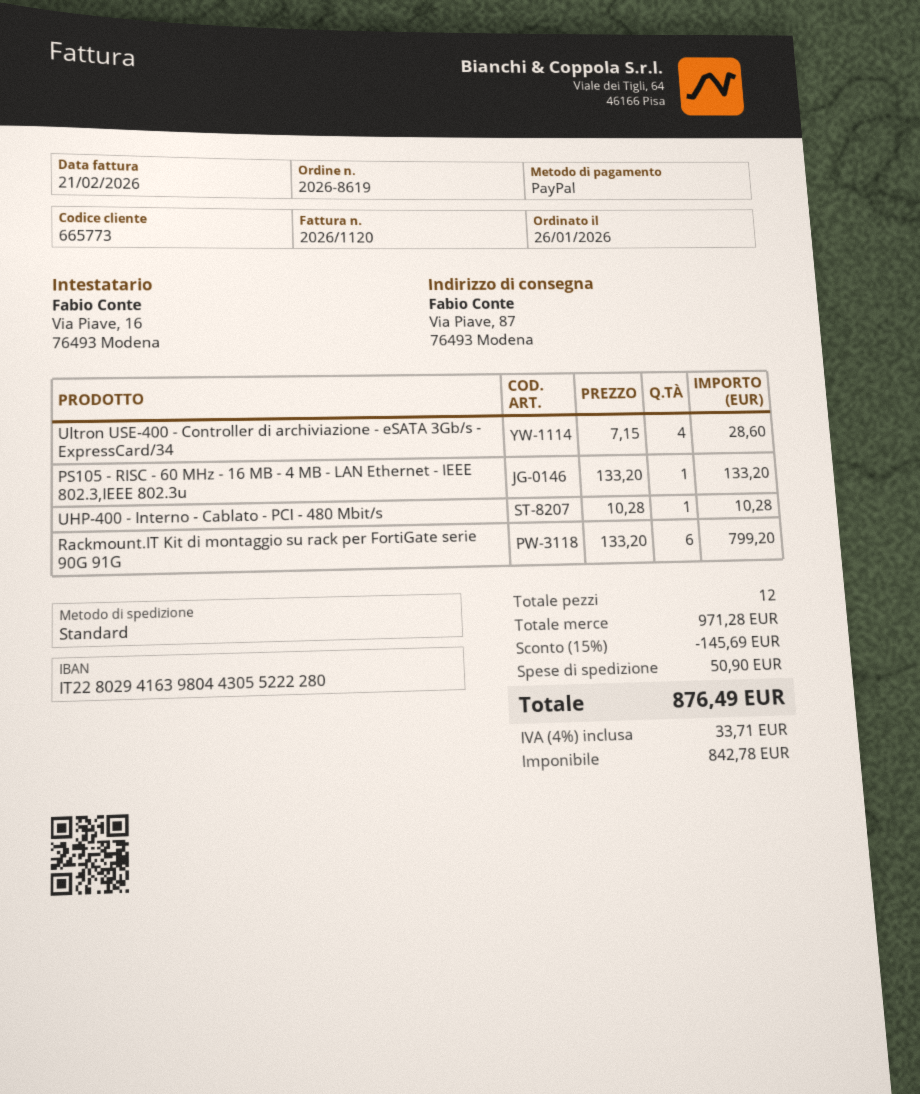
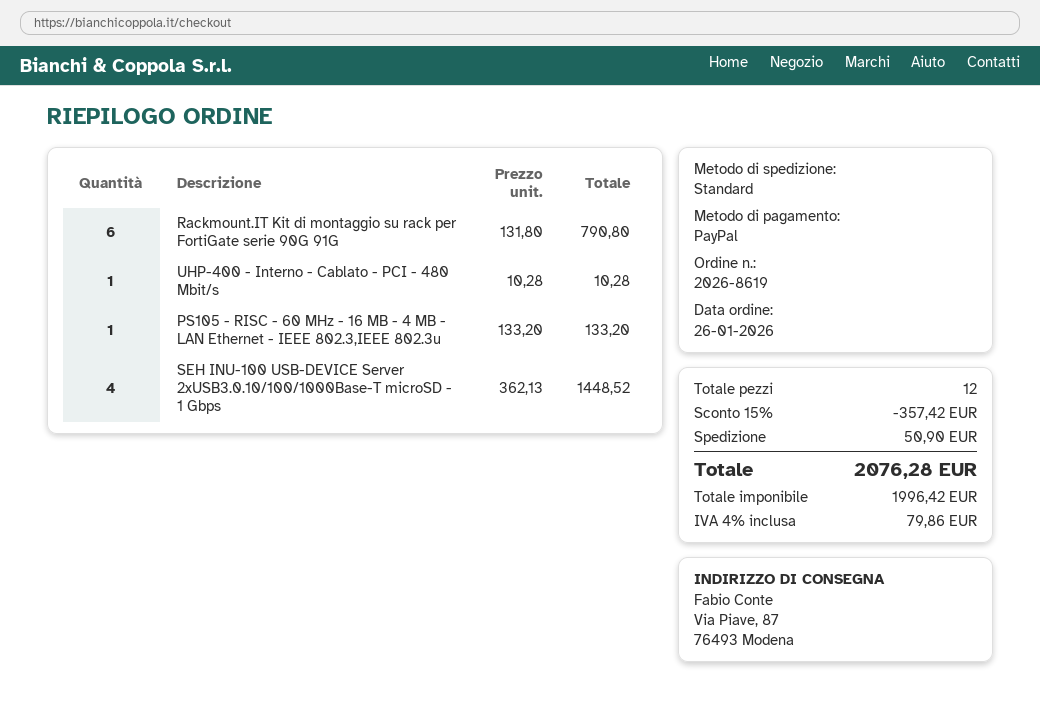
Ultron USE-400 - Controller di archiviazione - eSATA 3Gb/s - ExpressCard/34: 4 x 7.15 = 28.60 -> none
Rackmount.IT Kit di montaggio su rack per FortiGate serie 90G 91G: 6 x 133.20 = 799.20 -> 6 x 131.80 = 790.80
SEH INU-100 USB-DEVICE Server 2xUSB3.0.10/100/1000Base-T microSD - 1 Gbps: none -> 4 x 362.13 = 1448.52
discount: 15% = 145.69 -> 15% = 357.42
net: 842.78 -> 1996.42
tax: 4% = 33.71 -> 4% = 79.86
total: 876.49 -> 2076.28

